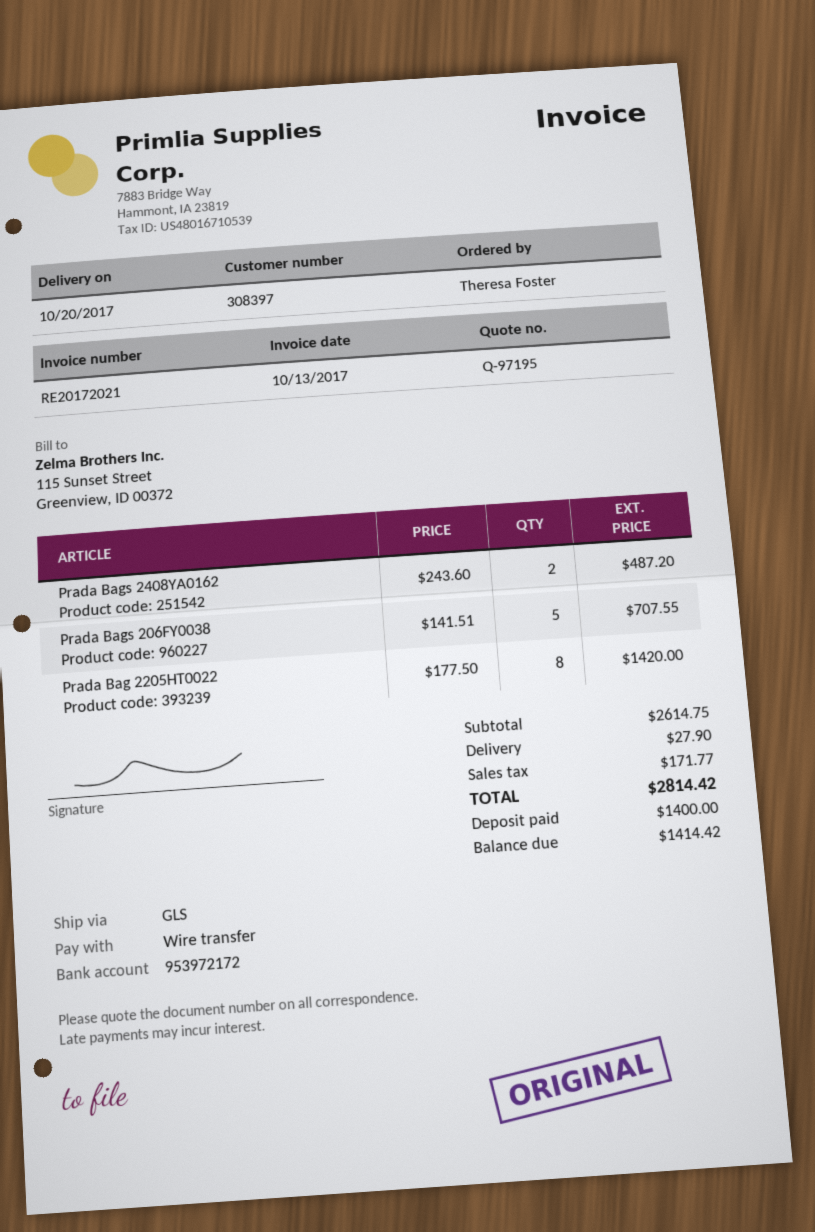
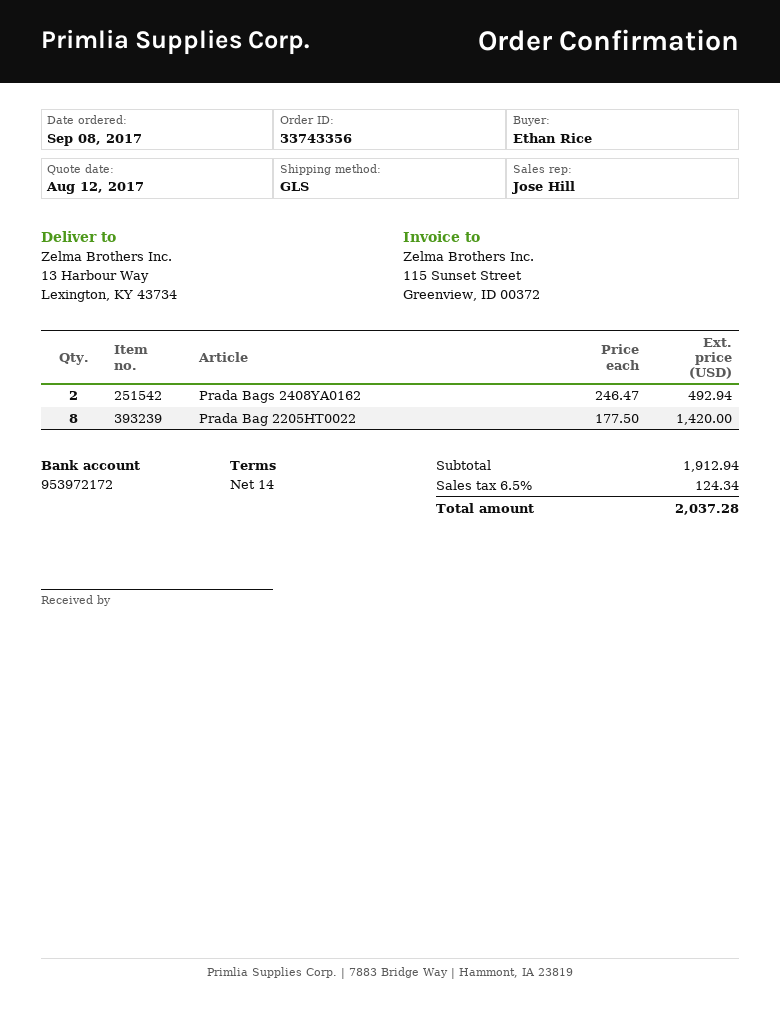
ordered by: Theresa Foster -> Ethan Rice
Prada Bags 2408YA0162: 2 x 243.60 = 487.20 -> 2 x 246.47 = 492.94
Prada Bags 206FY0038: 5 x 141.51 = 707.55 -> none
subtotal: 2614.75 -> 1912.94
shipping: 27.90 -> none
tax: 171.77 -> 124.34
total: 2814.42 -> 2037.28

